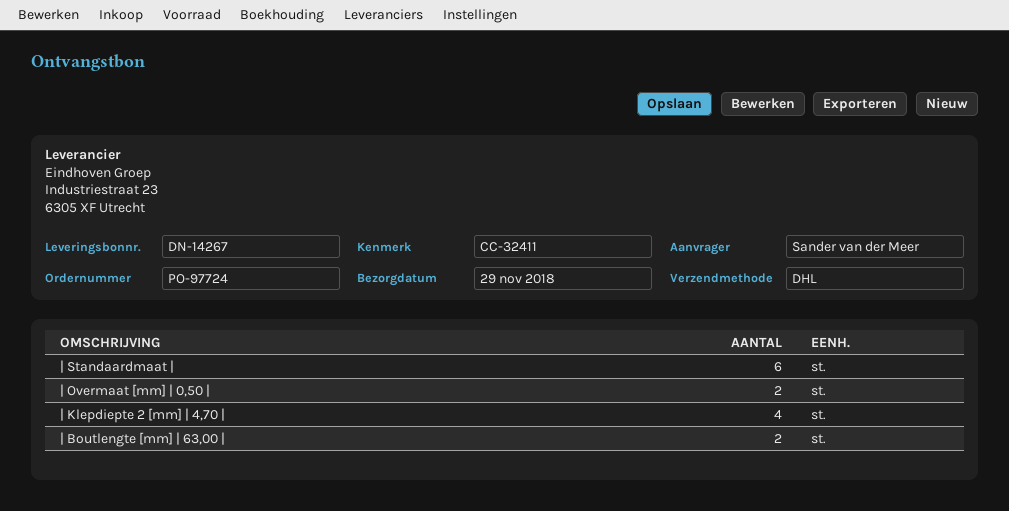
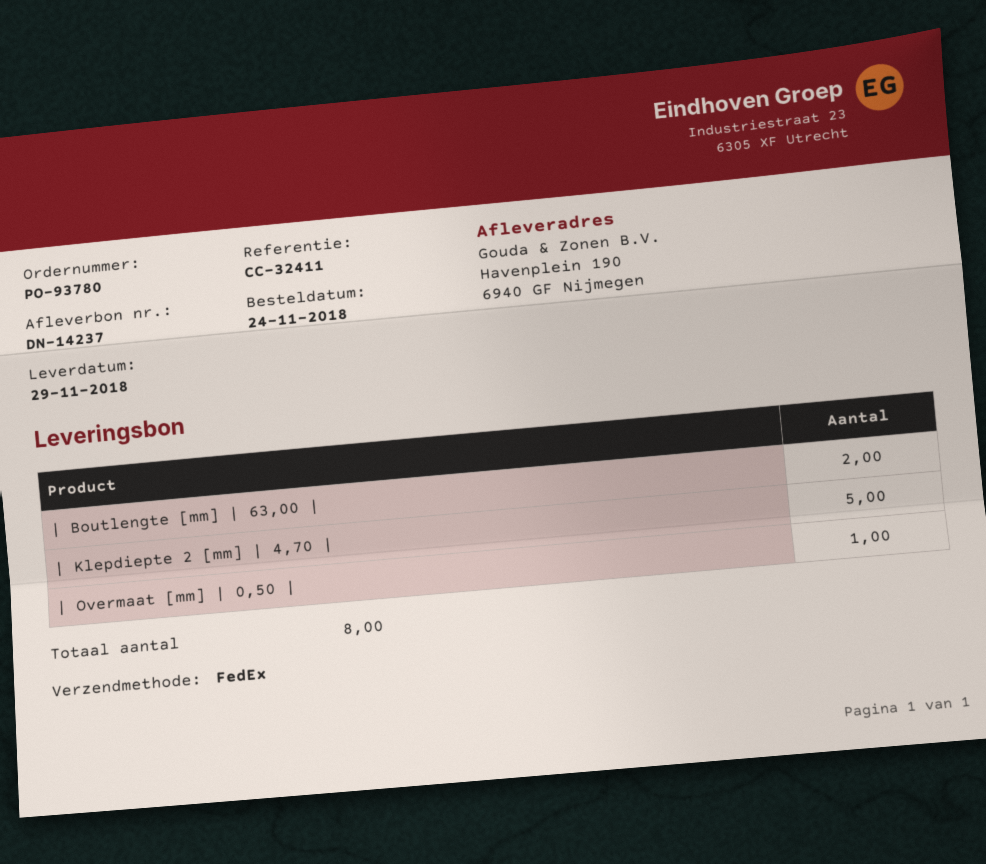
order number: PO-97724 -> PO-93780
delivery note number: DN-14267 -> DN-14237
shipping method: DHL -> FedEx
| Standaardmaat |: 6 -> none
| Overmaat [mm] | 0,50 |: 2 -> 1
| Klepdiepte 2 [mm] | 4,70 |: 4 -> 5

